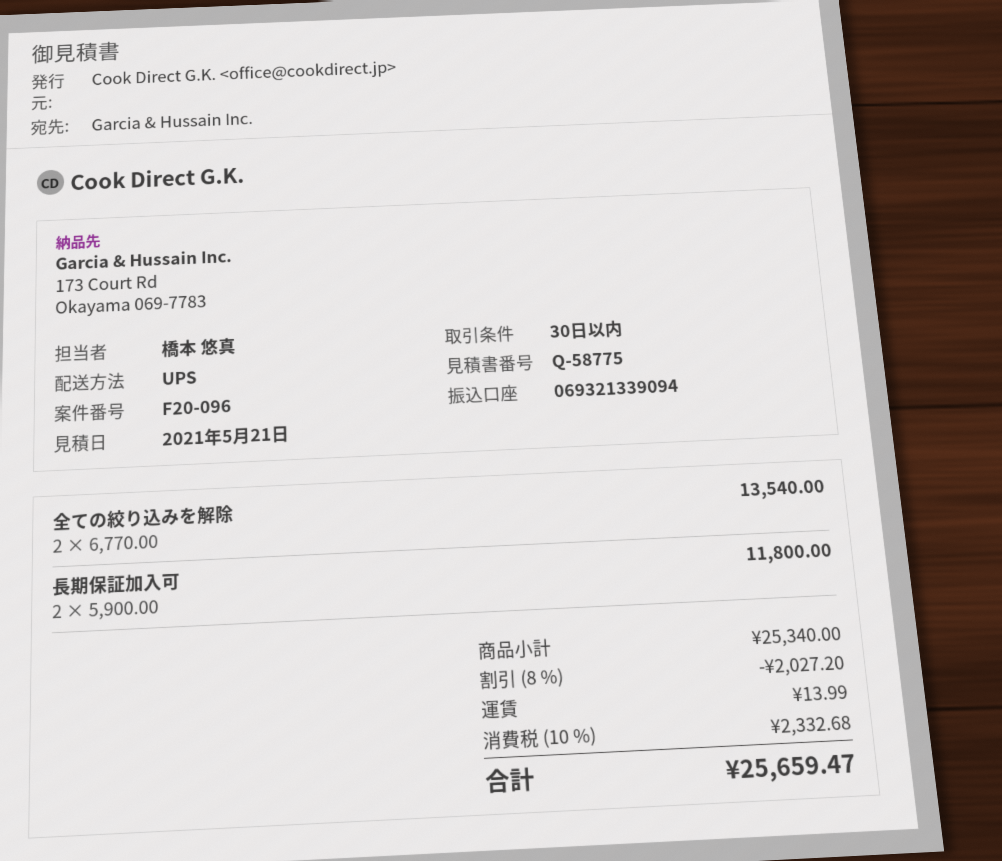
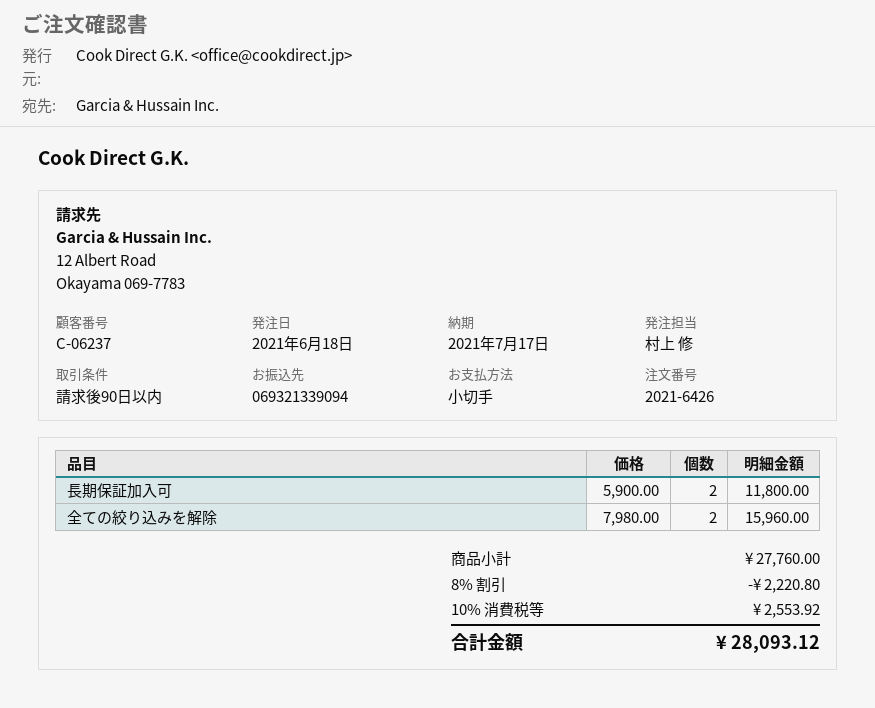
payment terms: 30 days -> 90 days
全ての絞り込みを解除: 2 x 6770.00 = 13540.00 -> 2 x 7980.00 = 15960.00
subtotal: 25340.00 -> 27760.00
discount: 8% = 2027.20 -> 8% = 2220.80
shipping: 13.99 -> none
tax: 10% = 2332.68 -> 10% = 2553.92
total: 25659.47 -> 28093.12

